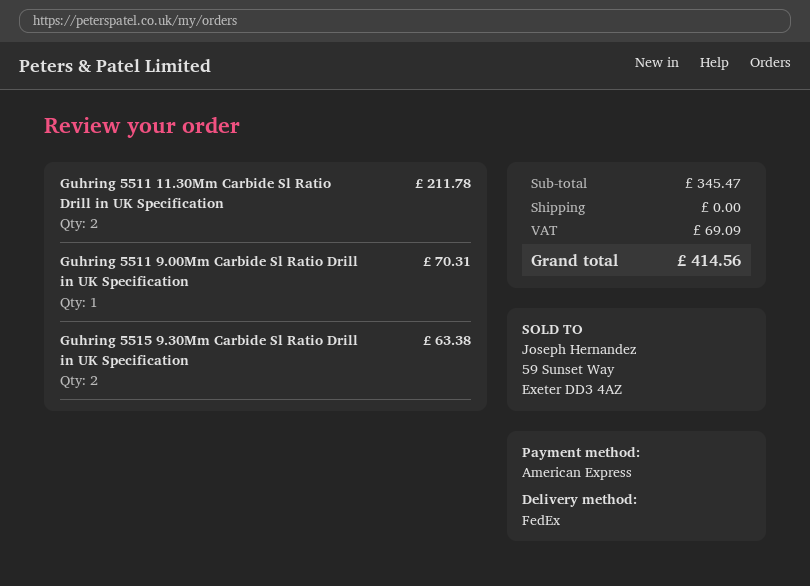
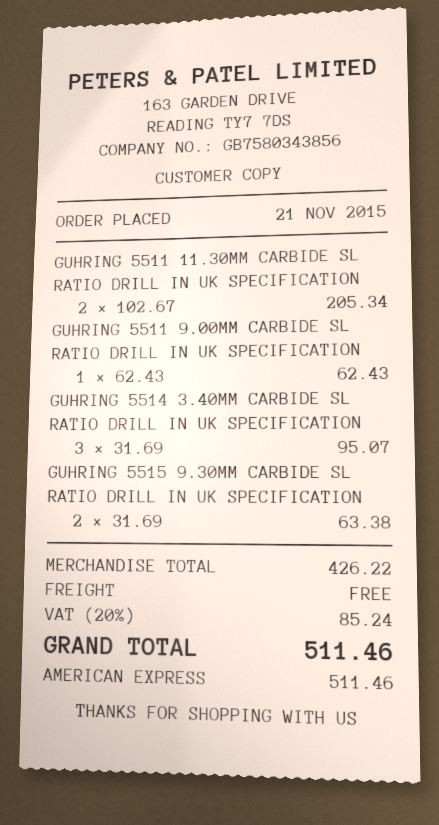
Guhring 5511 11.30Mm Carbide Sl Ratio Drill in UK Specification: 2 for 211.78 -> 2 for 205.34
Guhring 5511 9.00Mm Carbide Sl Ratio Drill in UK Specification: 1 for 70.31 -> 1 for 62.43
GUHRING 5514 3.40MM CARBIDE SL RATIO DRILL IN UK SPECIFICATION: none -> 3 for 95.07
subtotal: 345.47 -> 426.22
tax: 69.09 -> 85.24
total: 414.56 -> 511.46

